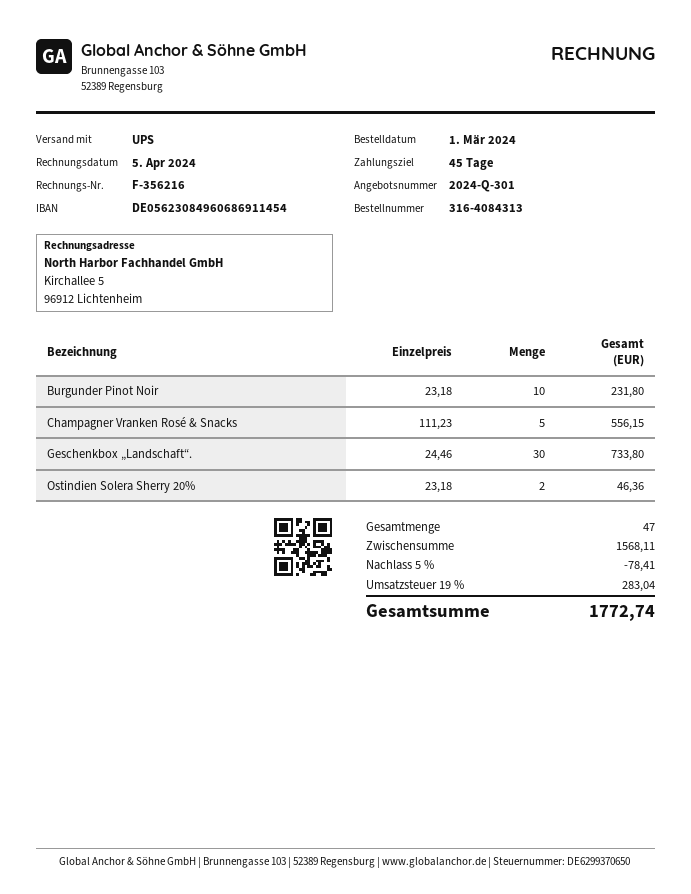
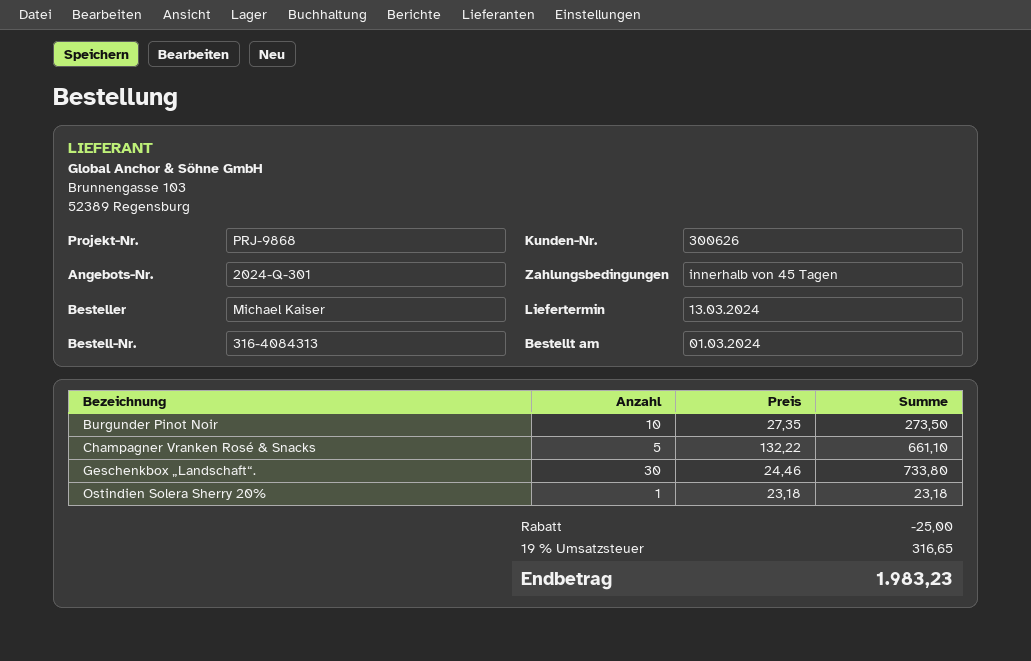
Burgunder Pinot Noir: 10 x 23.18 = 231.80 -> 10 x 27.35 = 273.50
Champagner Vranken Rosé & Snacks: 5 x 111.23 = 556.15 -> 5 x 132.22 = 661.10
Ostindien Solera Sherry 20%: 2 x 23.18 = 46.36 -> 1 x 23.18 = 23.18
discount: 78.41 -> 25.00
tax: 19% = 283.04 -> 19% = 316.65
total: 1772.74 -> 1983.23

